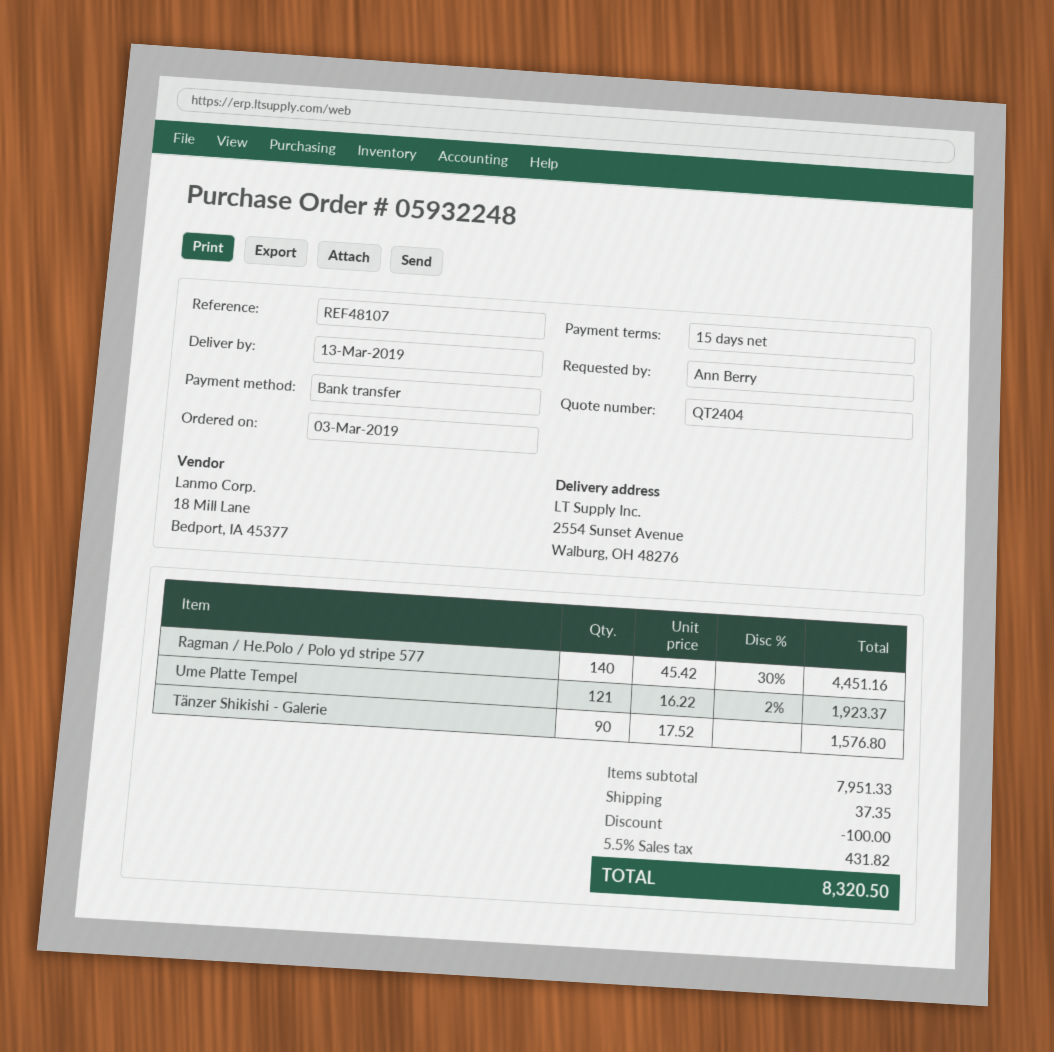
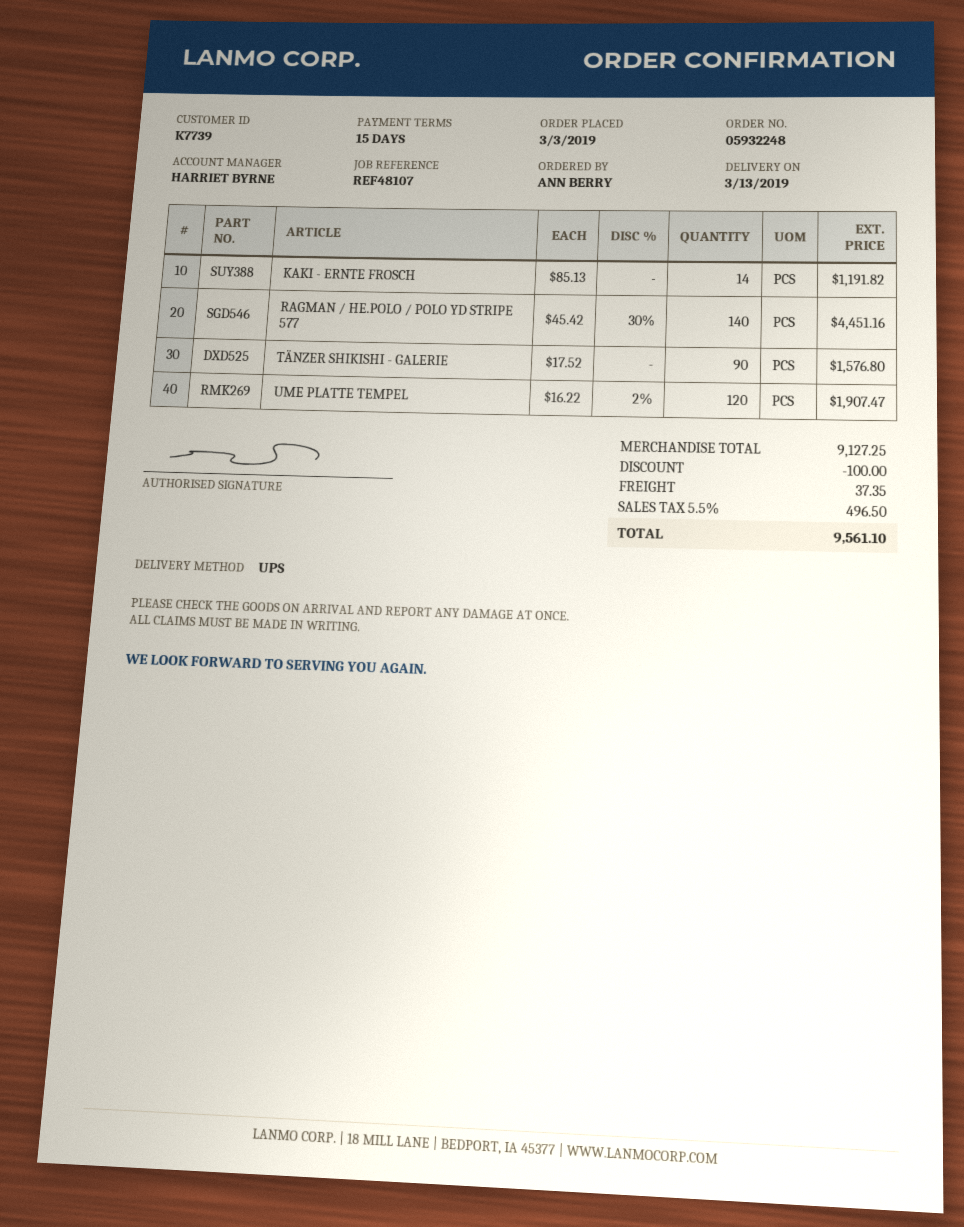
Ume Platte Tempel: 121 x 16.22 - 2% = 1923.37 -> 120 x 16.22 - 2% = 1907.47
KAKI - ERNTE FROSCH: none -> 14 x 85.13 = 1191.82
subtotal: 7951.33 -> 9127.25
tax: 5.5% = 431.82 -> 5.5% = 496.50
total: 8320.50 -> 9561.10

